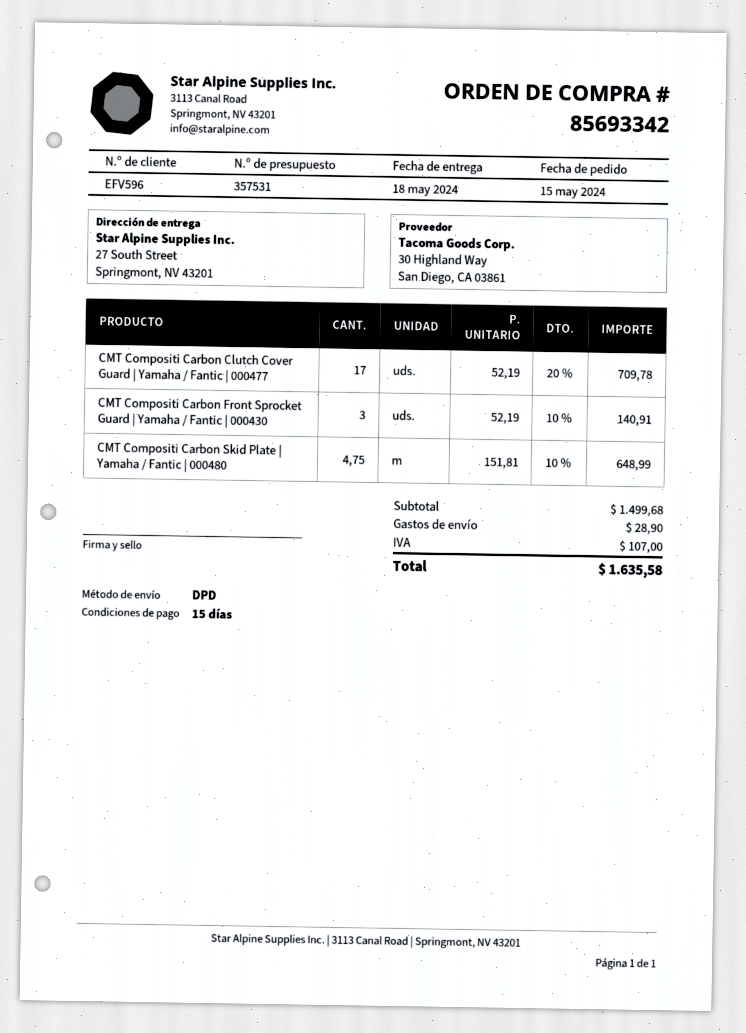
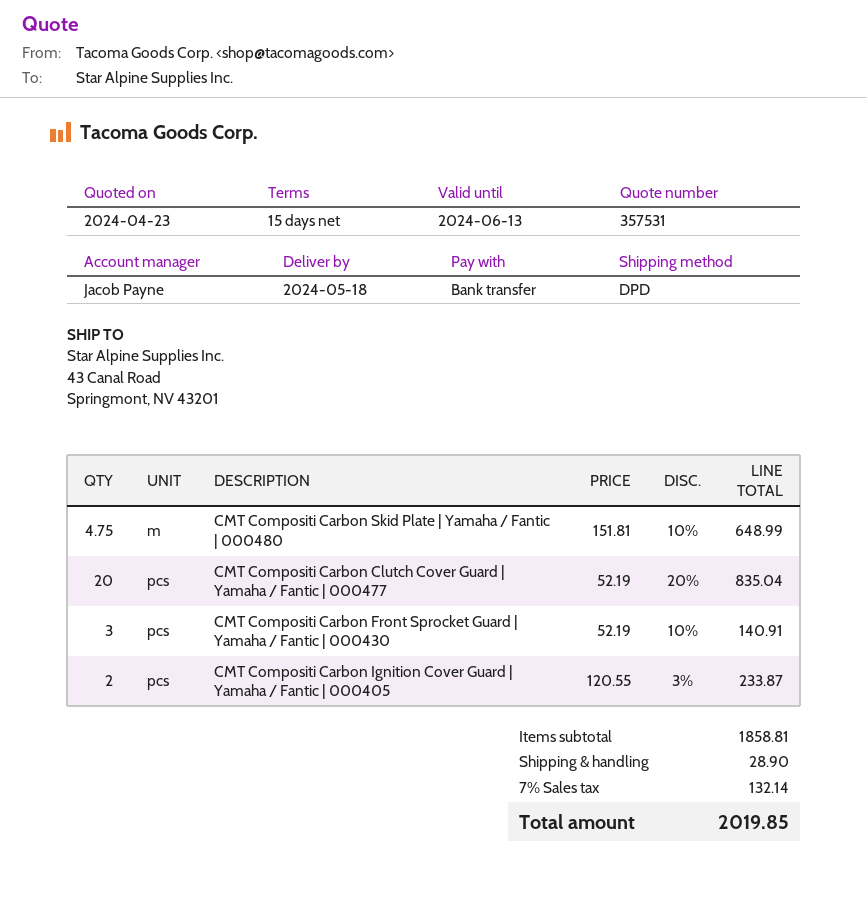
ship to: 27 South Street, Springmont, NV 43201 -> 43 Canal Road, Springmont, NV 43201
CMT Compositi Carbon Clutch Cover Guard | Yamaha / Fantic | 000477: 17 x 52.19 - 20% = 709.78 -> 20 x 52.19 - 20% = 835.04
CMT Compositi Carbon Ignition Cover Guard | Yamaha / Fantic | 000405: none -> 2 x 120.55 - 3% = 233.87
subtotal: 1499.68 -> 1858.81
tax: 107.00 -> 132.14
total: 1635.58 -> 2019.85

